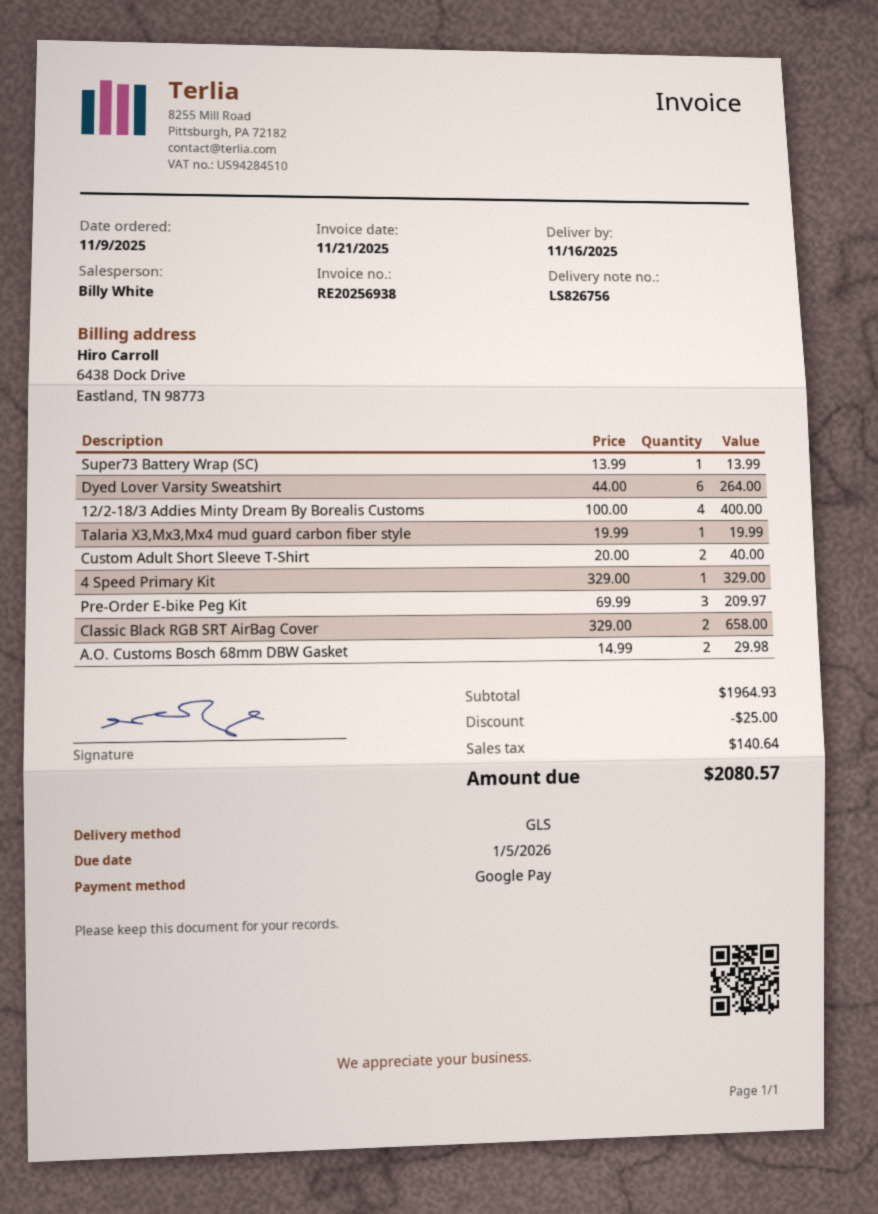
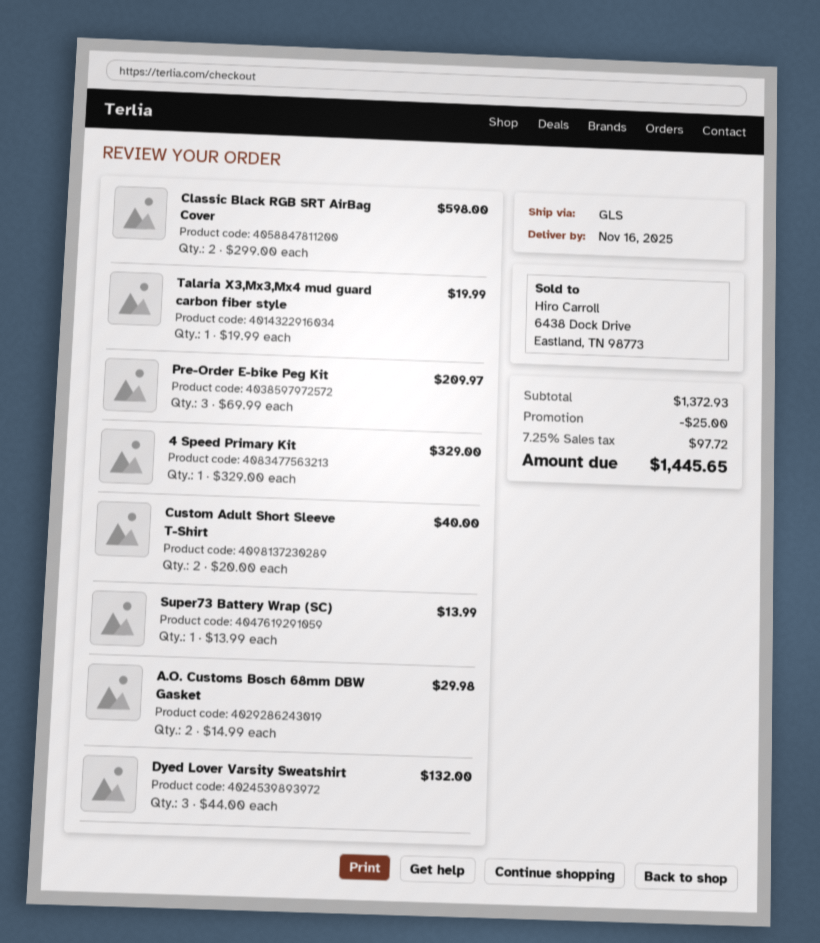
Dyed Lover Varsity Sweatshirt: 6 x 44.00 = 264.00 -> 3 x 44.00 = 132.00
12/2-18/3 Addies Minty Dream By Borealis Customs: 4 x 100.00 = 400.00 -> none
Classic Black RGB SRT AirBag Cover: 2 x 329.00 = 658.00 -> 2 x 299.00 = 598.00
subtotal: 1964.93 -> 1372.93
tax: 140.64 -> 97.72
total: 2080.57 -> 1445.65

